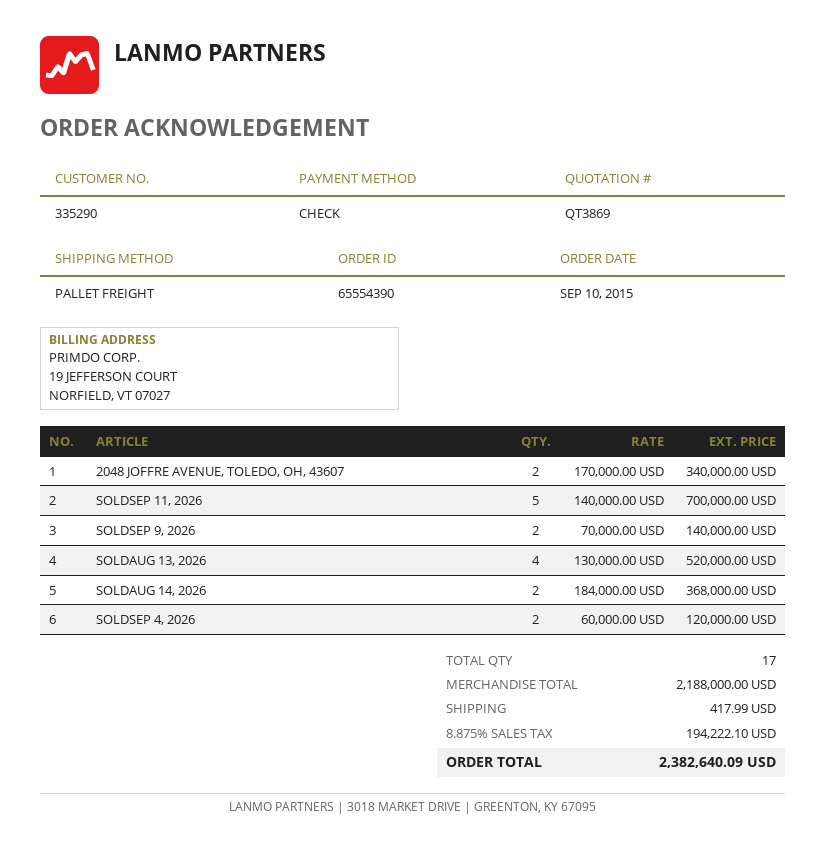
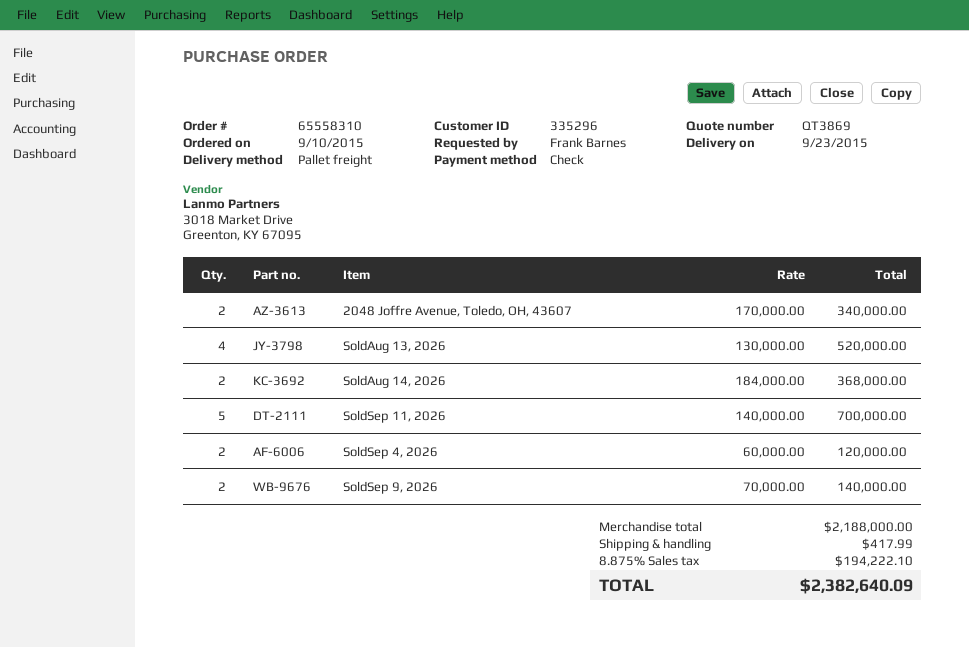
order number: 65554390 -> 65558310
customer number: 335290 -> 335296

